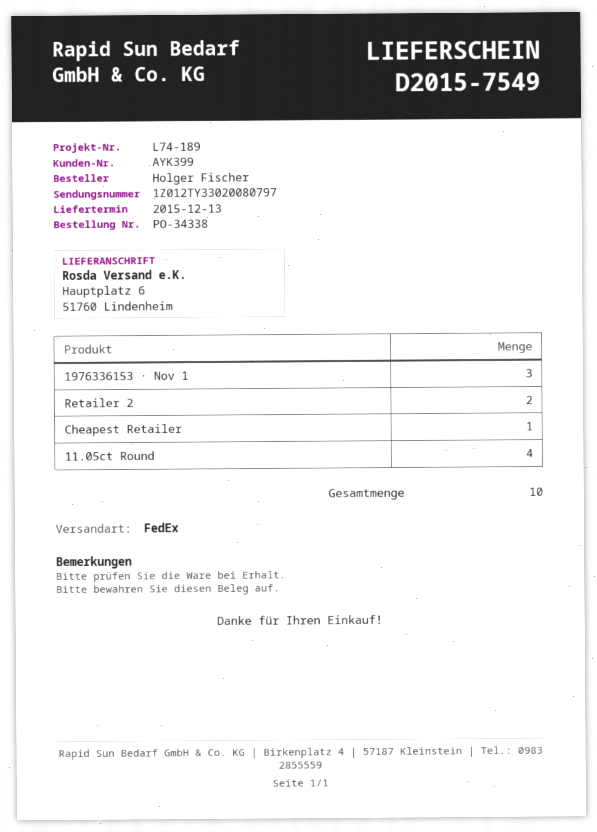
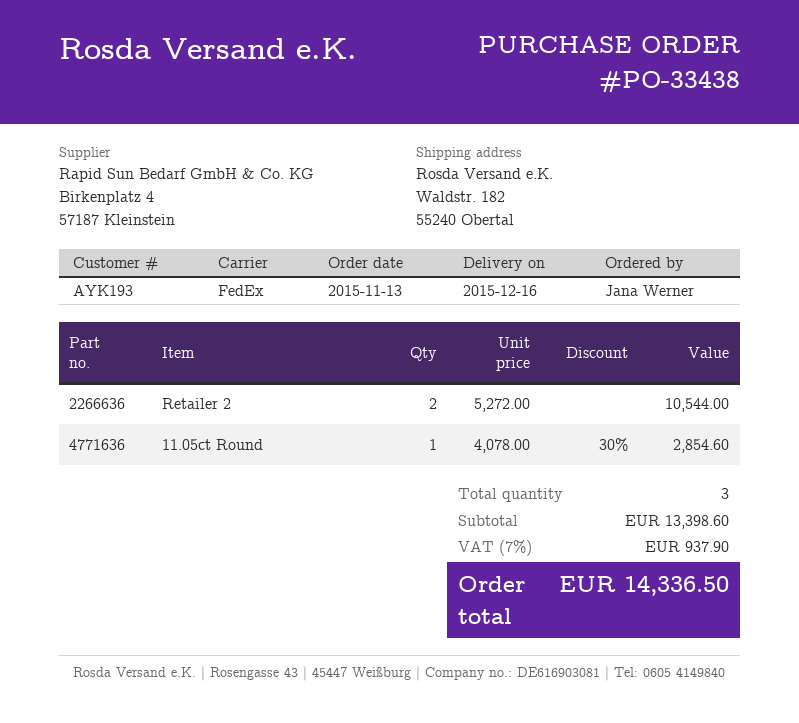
order number: PO-34338 -> PO-33438
delivery date: 2015-12-13 -> 2015-12-16
customer number: AYK399 -> AYK193
ordered by: Holger Fischer -> Jana Werner
ship to: Hauptplatz 6, 51760 Lindenheim -> Waldstr. 182, 55240 Obertal
1976336153 · Nov 1: 3 -> none
Cheapest Retailer: 1 -> none
11.05ct Round: 4 -> 1
total quantity: 10 -> 3

